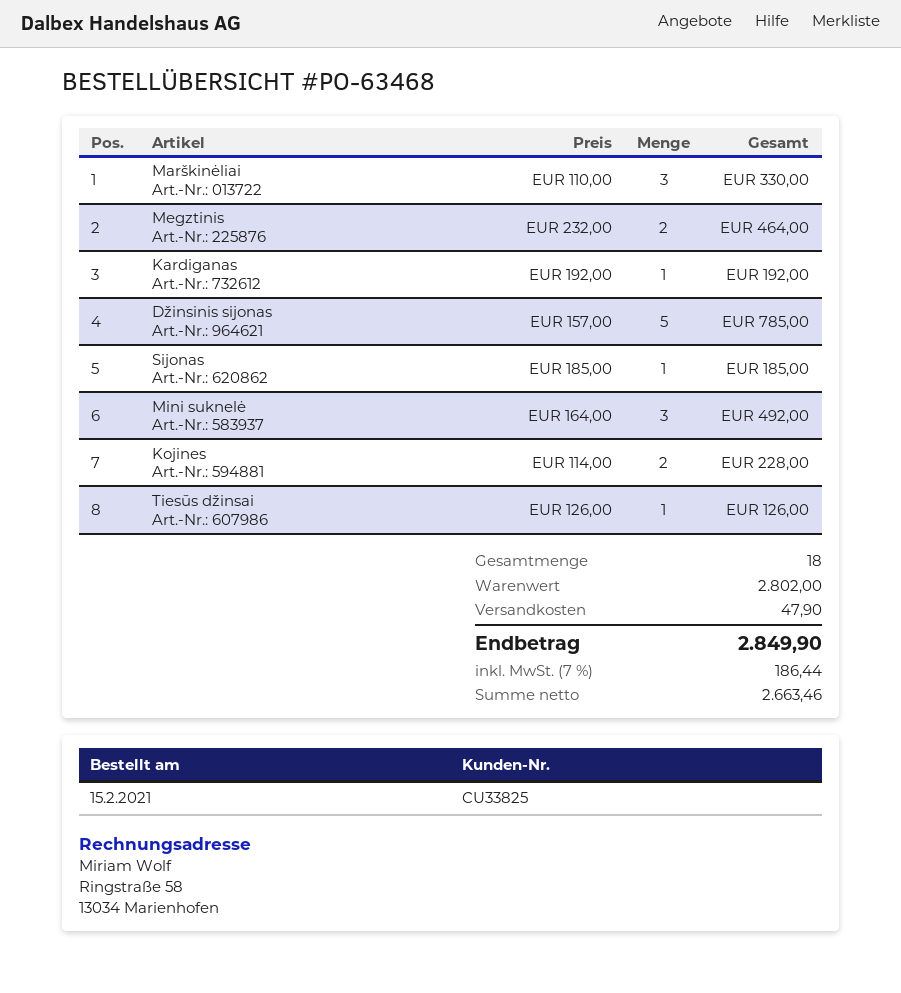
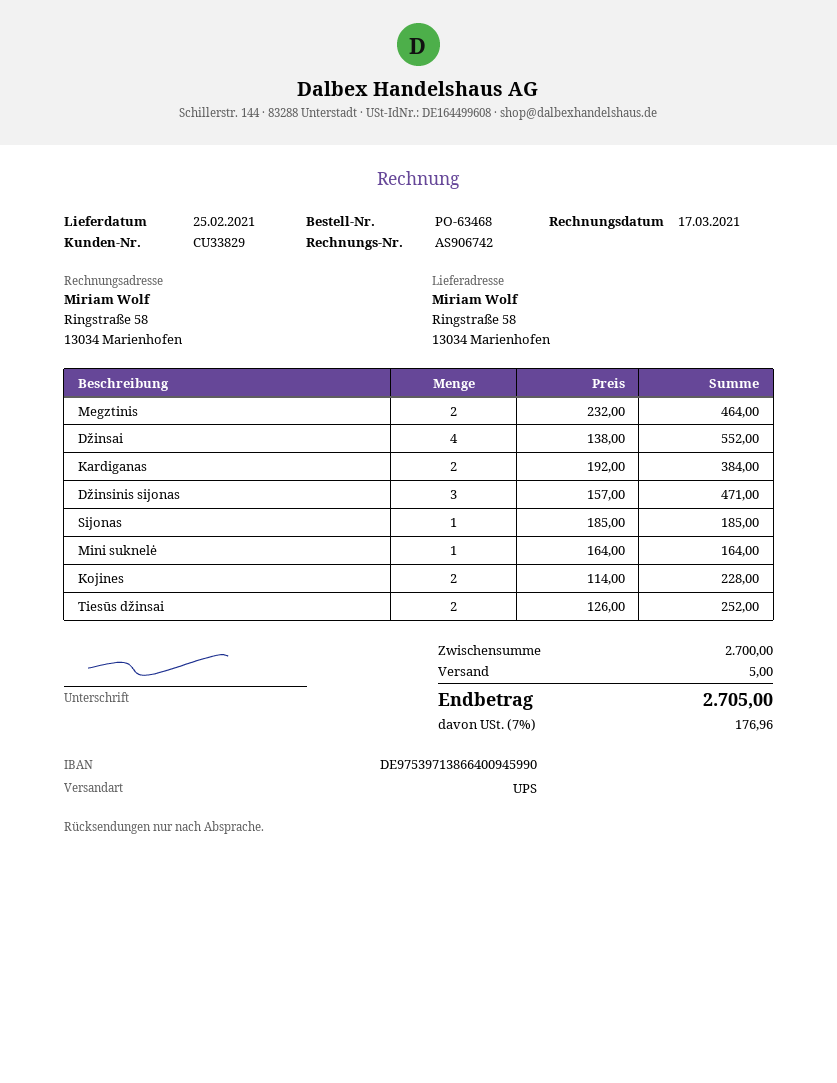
customer number: CU33825 -> CU33829
Marškinėliai: 3 x 110.00 = 330.00 -> none
Kardiganas: 1 x 192.00 = 192.00 -> 2 x 192.00 = 384.00
Džinsinis sijonas: 5 x 157.00 = 785.00 -> 3 x 157.00 = 471.00
Mini suknelė: 3 x 164.00 = 492.00 -> 1 x 164.00 = 164.00
Tiesūs džinsai: 1 x 126.00 = 126.00 -> 2 x 126.00 = 252.00
Džinsai: none -> 4 x 138.00 = 552.00
subtotal: 2802.00 -> 2700.00
shipping: 47.90 -> 5.00
tax: 7% = 186.44 -> 7% = 176.96
total: 2849.90 -> 2705.00

